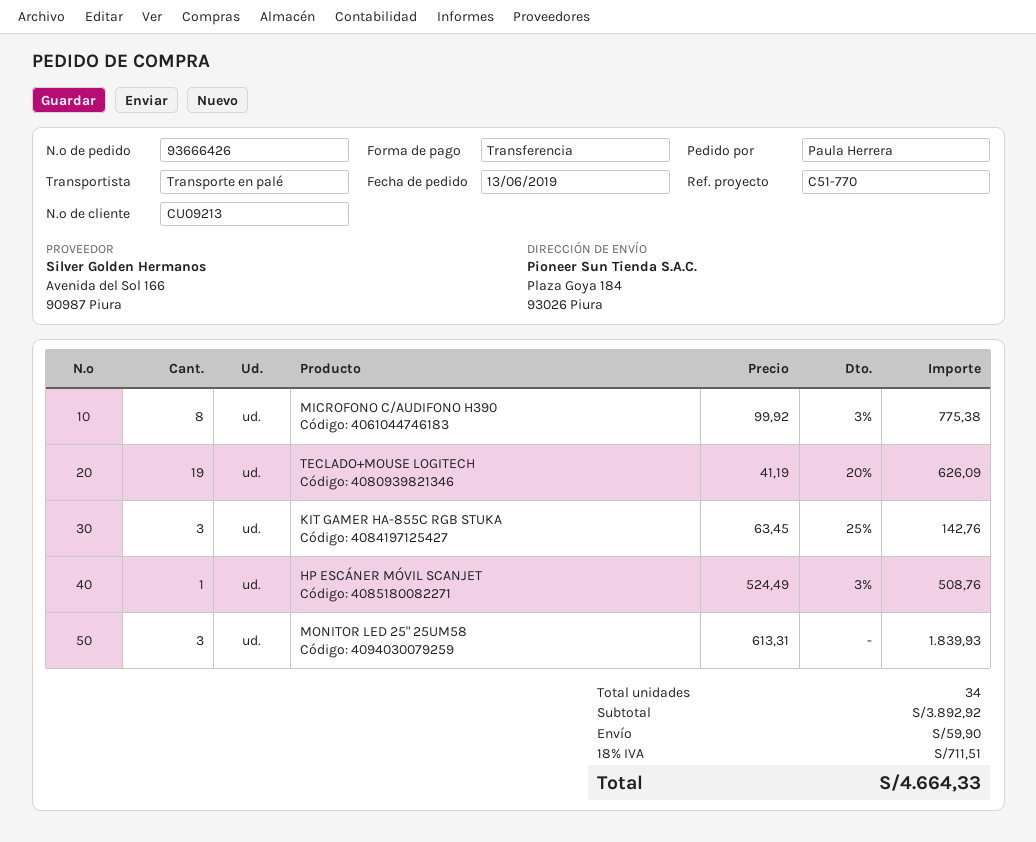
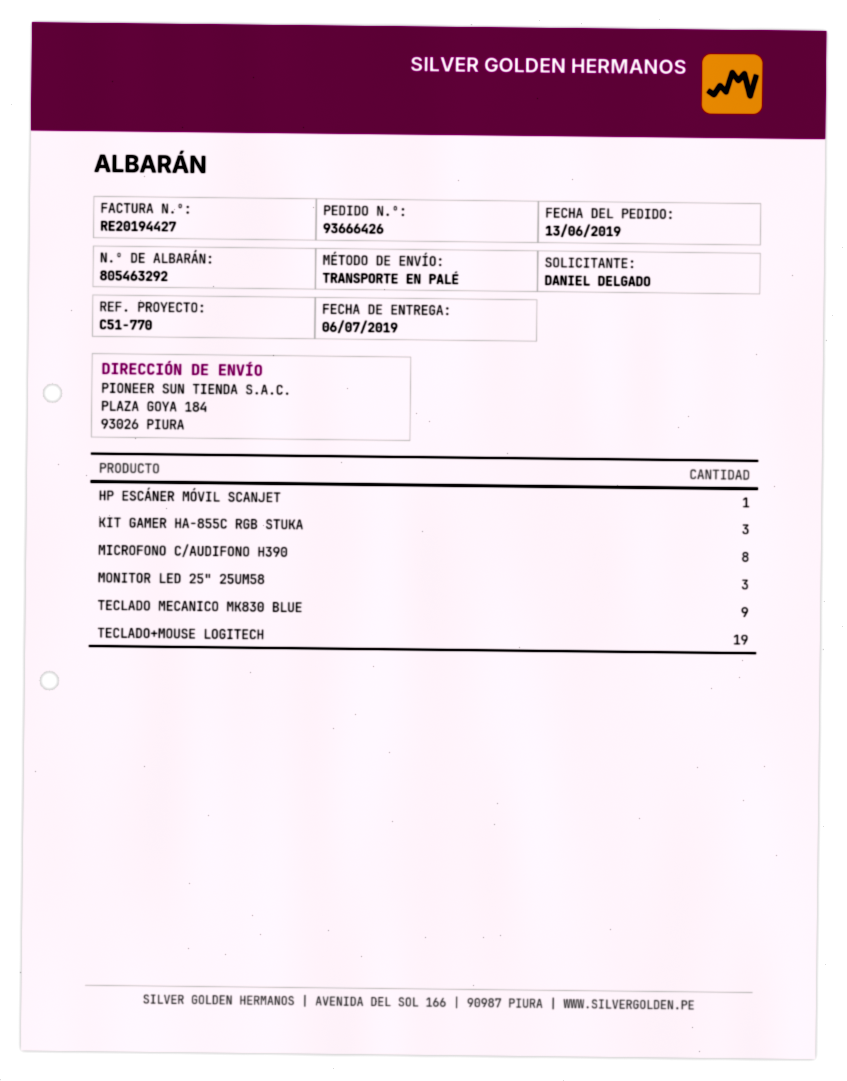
ordered by: Paula Herrera -> DANIEL DELGADO
TECLADO MECANICO MK830 BLUE: none -> 9

